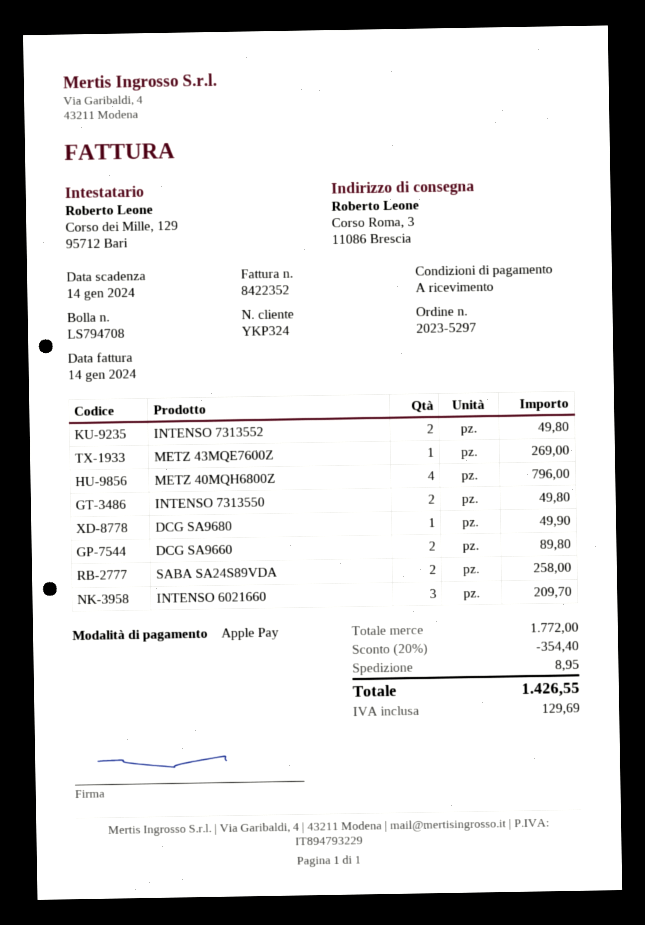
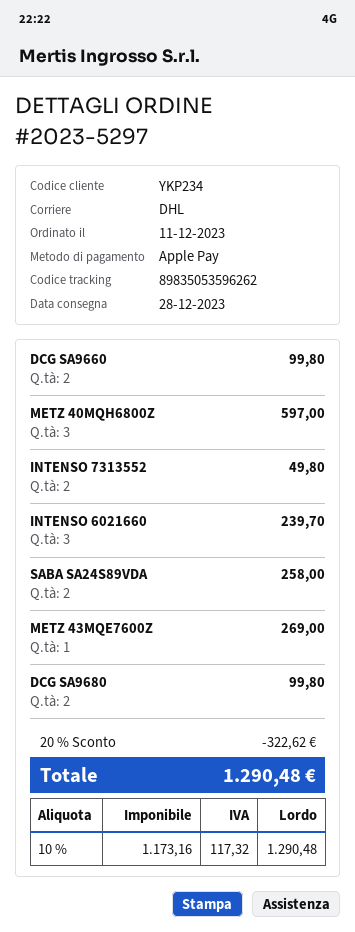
customer number: YKP324 -> YKP234
METZ 40MQH6800Z: 4 for 796.00 -> 3 for 597.00
INTENSO 7313550: 2 for 49.80 -> none
DCG SA9680: 1 for 49.90 -> 2 for 99.80
DCG SA9660: 2 for 89.80 -> 2 for 99.80
INTENSO 6021660: 3 for 209.70 -> 3 for 239.70
discount: 20% = 354.40 -> 20% = 322.62
shipping: 8.95 -> none
tax: 129.69 -> 117.32
total: 1426.55 -> 1290.48

